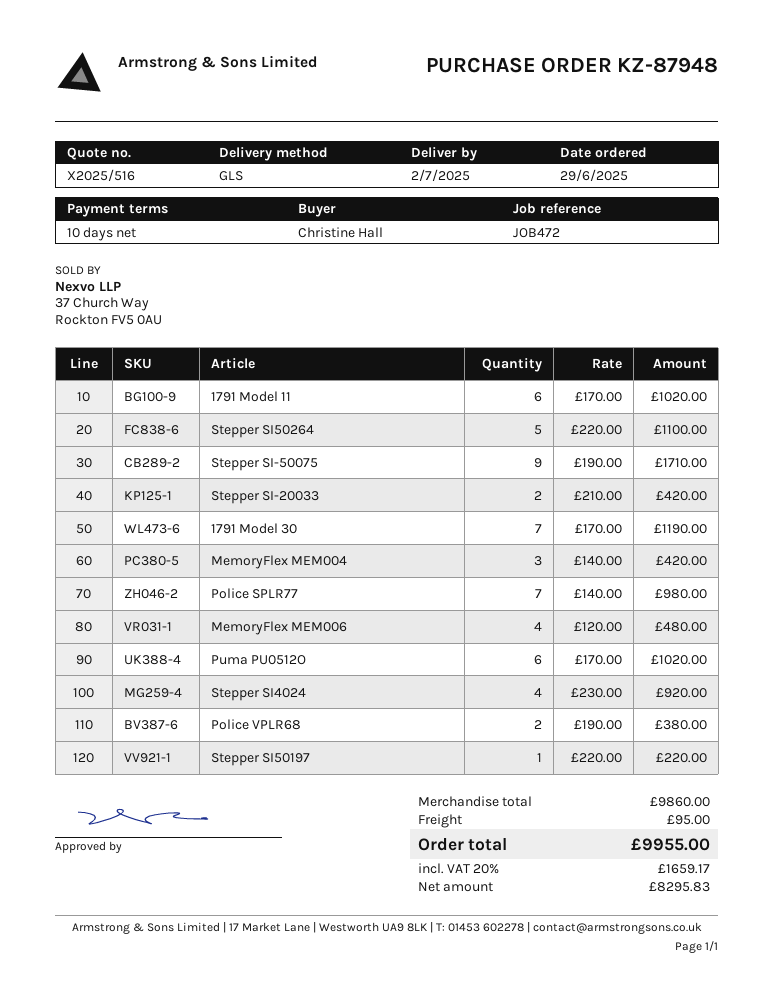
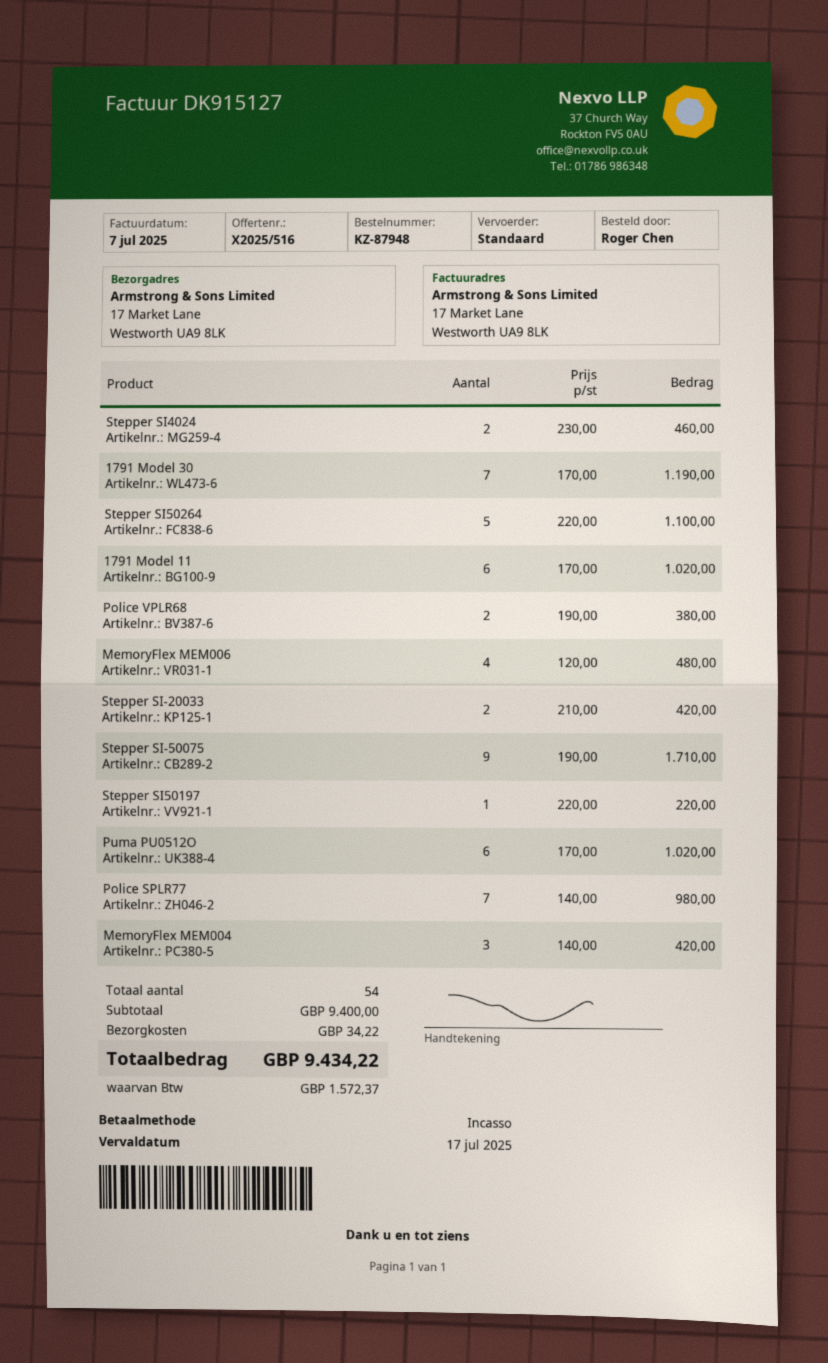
ordered by: Christine Hall -> Roger Chen
shipping method: GLS -> standard
Stepper SI4024: 4 x 230.00 = 920.00 -> 2 x 230.00 = 460.00
subtotal: 9860.00 -> 9400.00
shipping: 95.00 -> 34.22
tax: 1659.17 -> 1572.37
total: 9955.00 -> 9434.22

